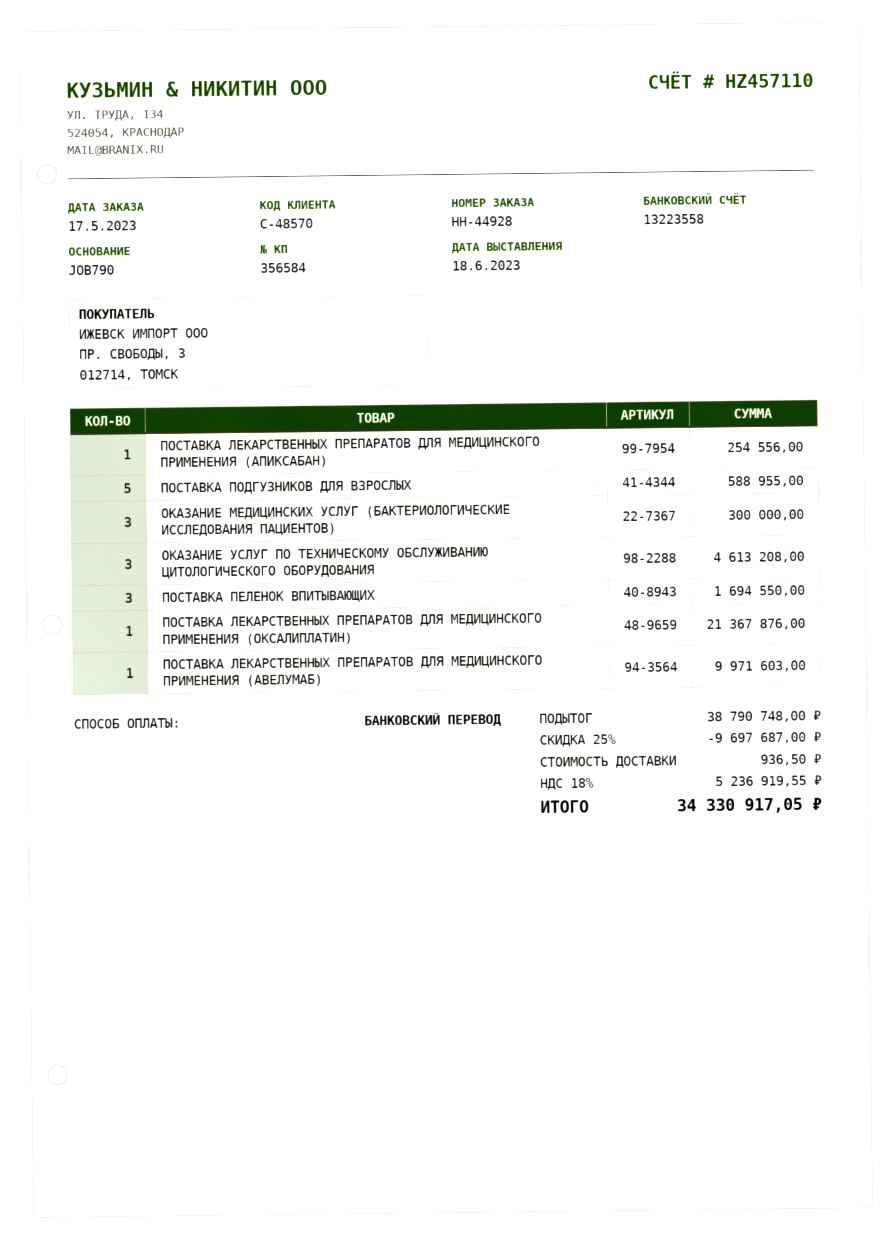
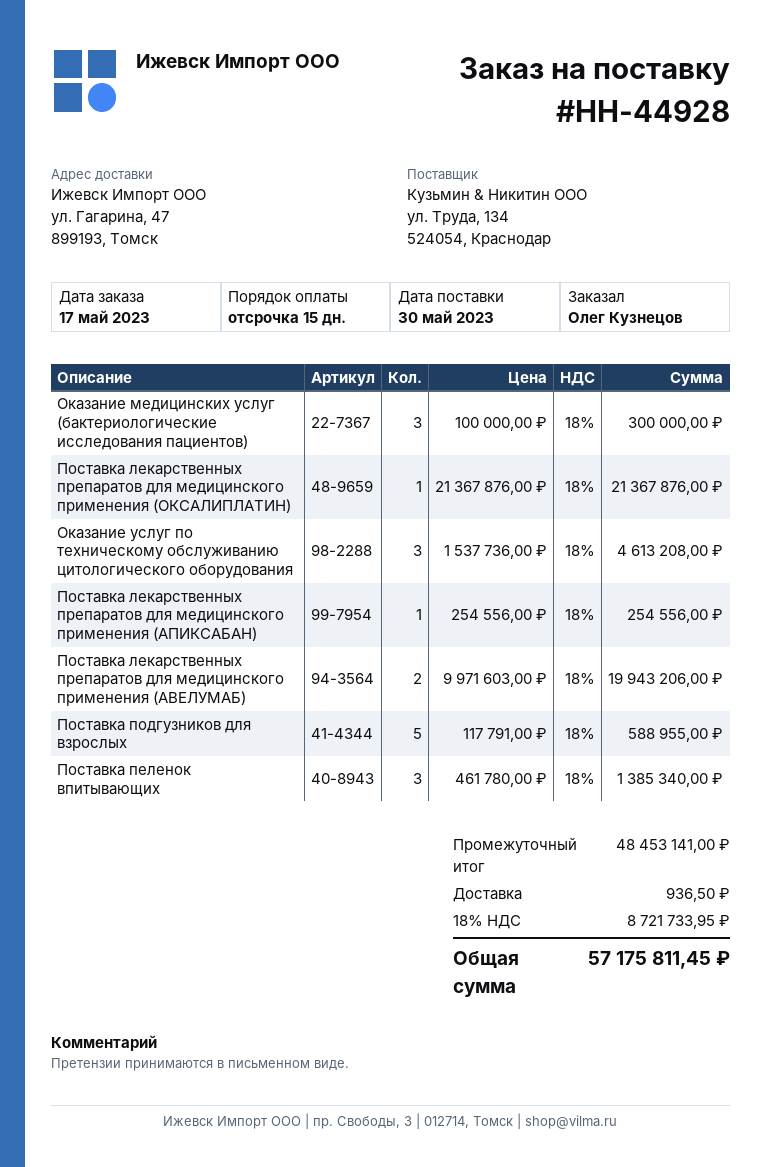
ПОСТАВКА ПЕЛЕНОК ВПИТЫВАЮЩИХ: 3 for 1694550.00 -> 3 for 1385340.00
ПОСТАВКА ЛЕКАРСТВЕННЫХ ПРЕПАРАТОВ ДЛЯ МЕДИЦИНСКОГО ПРИМЕНЕНИЯ (АВЕЛУМАБ): 1 for 9971603.00 -> 2 for 19943206.00
subtotal: 38790748.00 -> 48453141.00
discount: 25% = 9697687.00 -> none
tax: 18% = 5236919.55 -> 18% = 8721733.95
total: 34330917.05 -> 57175811.45

